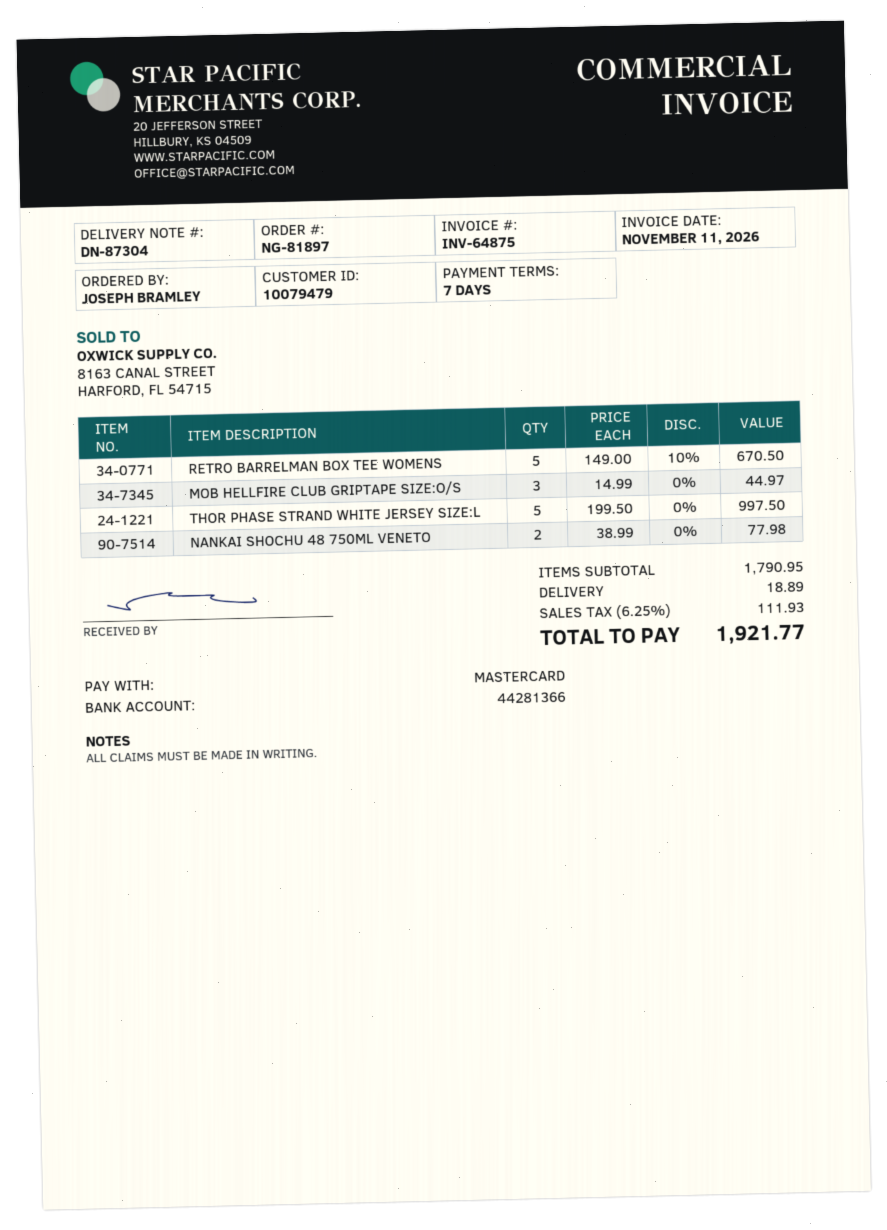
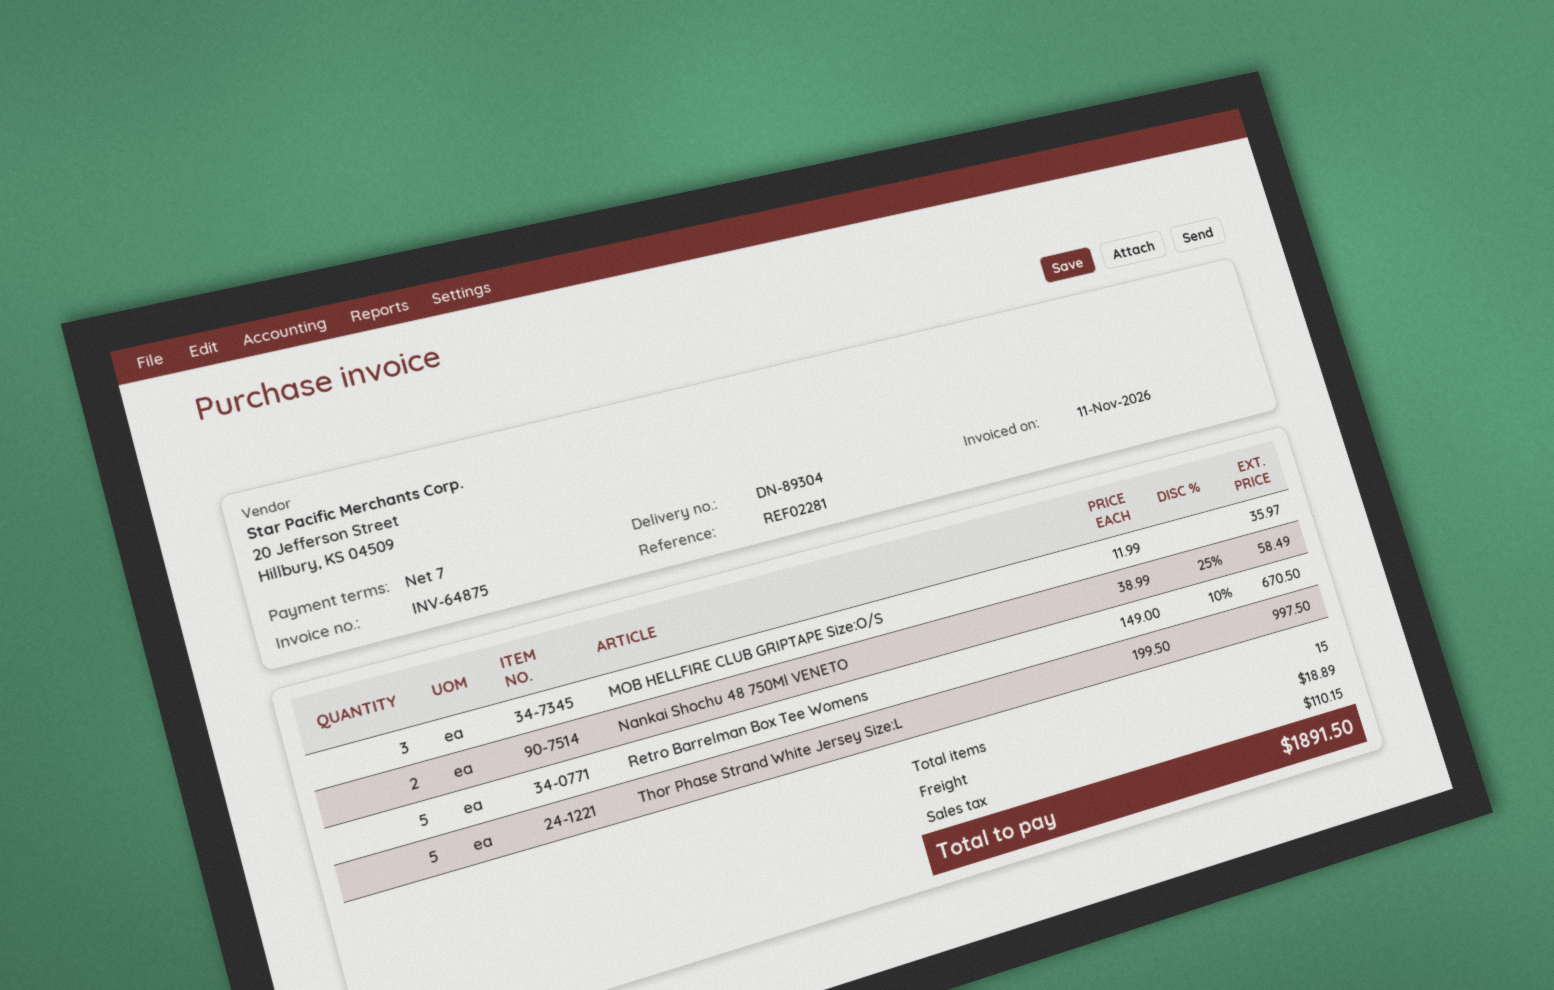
delivery note number: DN-87304 -> DN-89304
MOB HELLFIRE CLUB GRIPTAPE SIZE:O/S: 3 x 14.99 = 44.97 -> 3 x 11.99 = 35.97
NANKAI SHOCHU 48 750ML VENETO: 2 x 38.99 = 77.98 -> 2 x 38.99 - 25% = 58.49
tax: 111.93 -> 110.15
total: 1921.77 -> 1891.50

